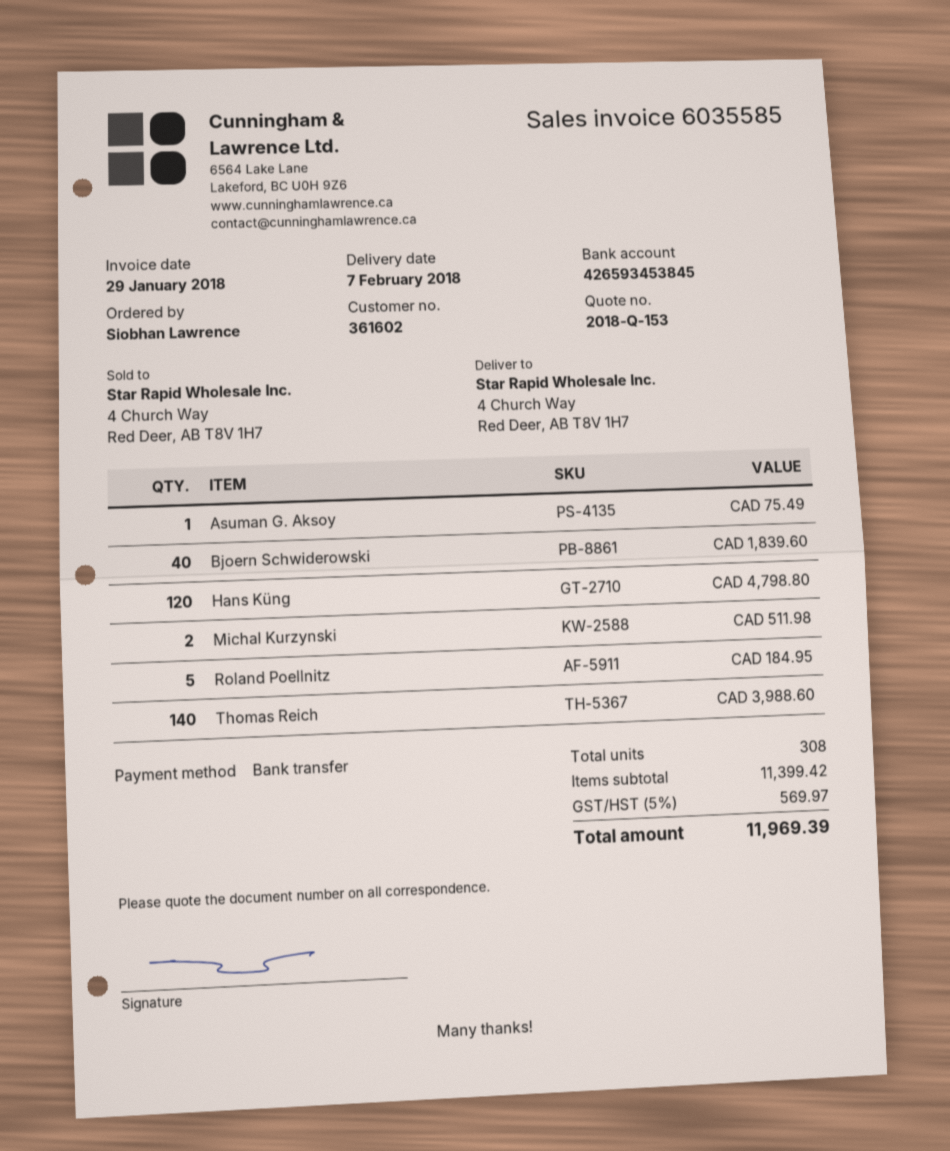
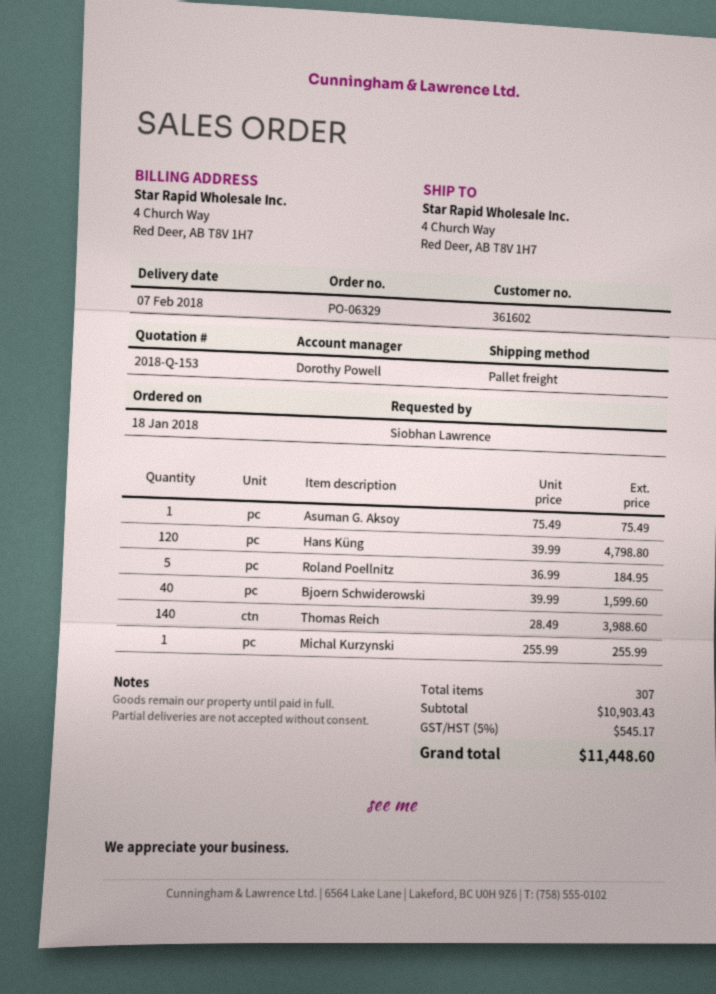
Bjoern Schwiderowski: 40 for 1839.60 -> 40 for 1599.60
Michal Kurzynski: 2 for 511.98 -> 1 for 255.99
total quantity: 308 -> 307
subtotal: 11399.42 -> 10903.43
tax: 5% = 569.97 -> 5% = 545.17
total: 11969.39 -> 11448.60

